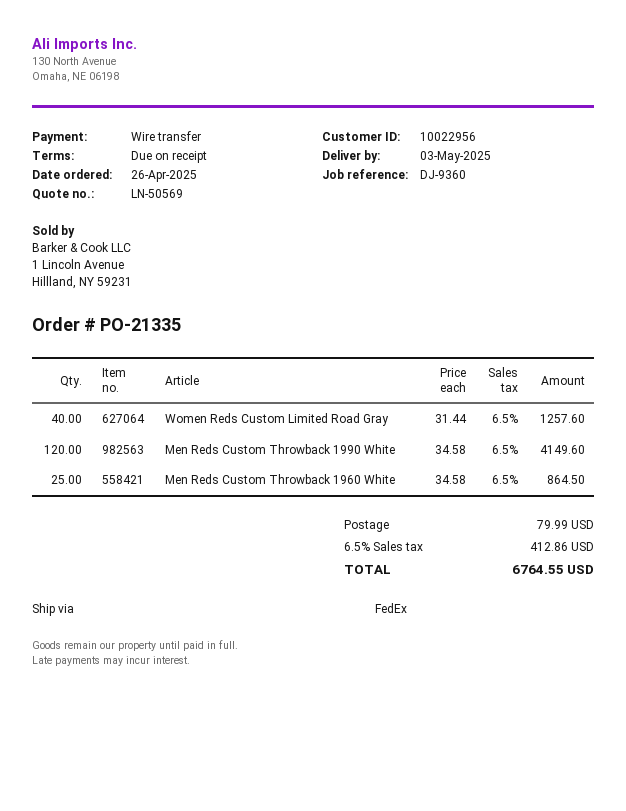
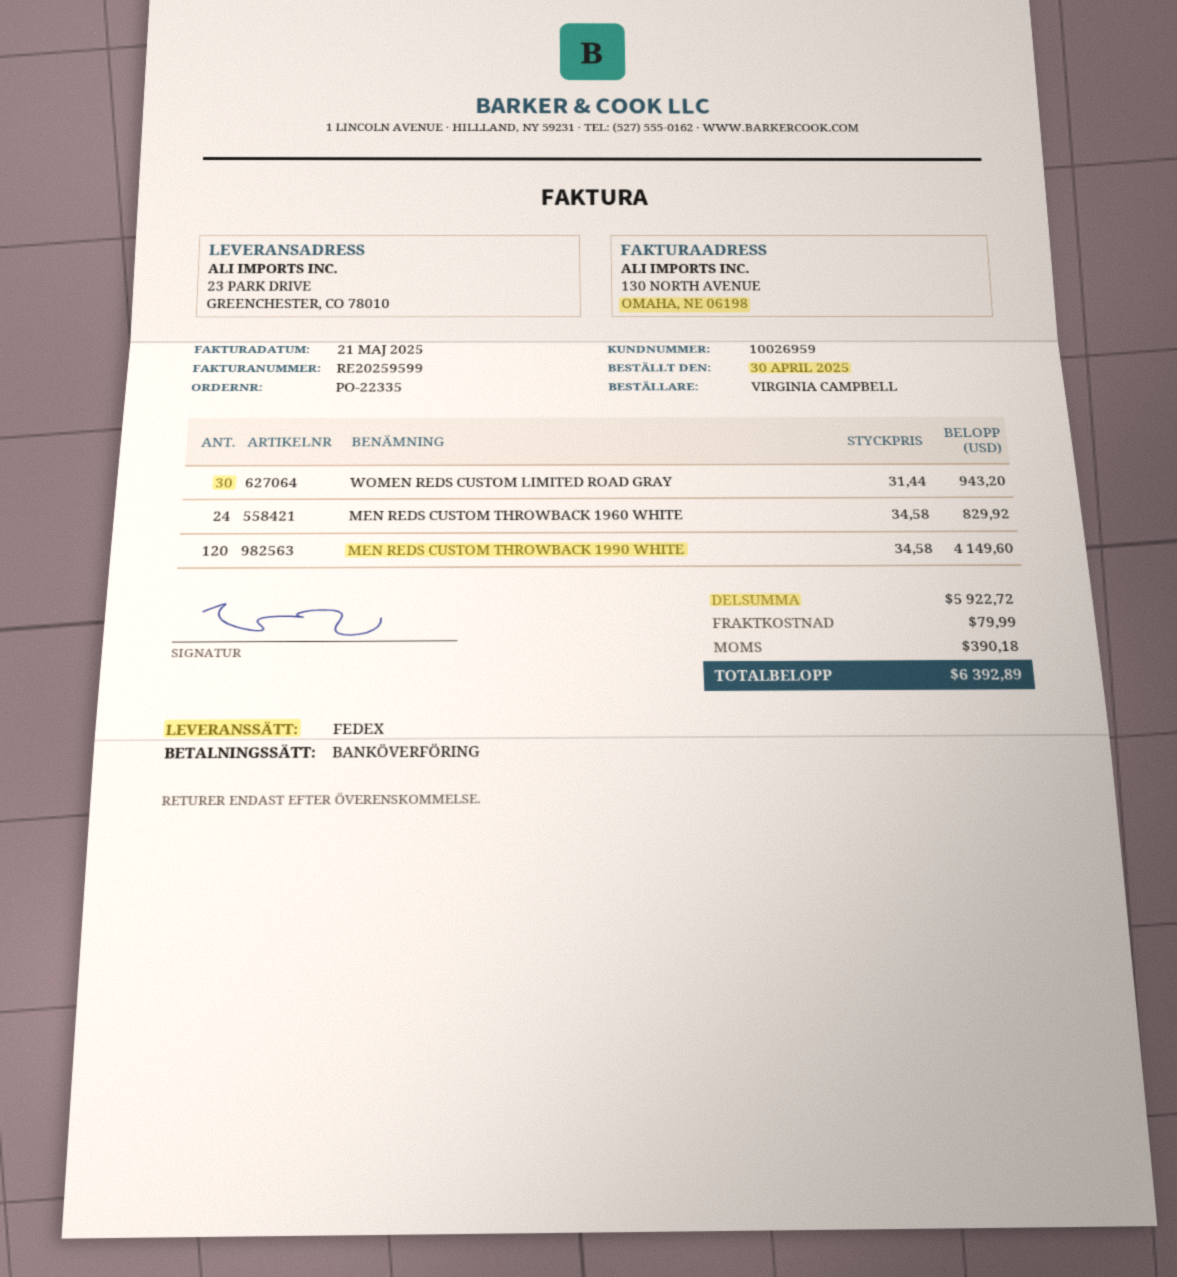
order number: PO-21335 -> PO-22335
order date: 2025-04-26 -> 2025-04-30
customer number: 10022956 -> 10026959
Women Reds Custom Limited Road Gray: 40 x 31.44 = 1257.60 -> 30 x 31.44 = 943.20
Men Reds Custom Throwback 1960 White: 25 x 34.58 = 864.50 -> 24 x 34.58 = 829.92
tax: 412.86 -> 390.18
total: 6764.55 -> 6392.89

